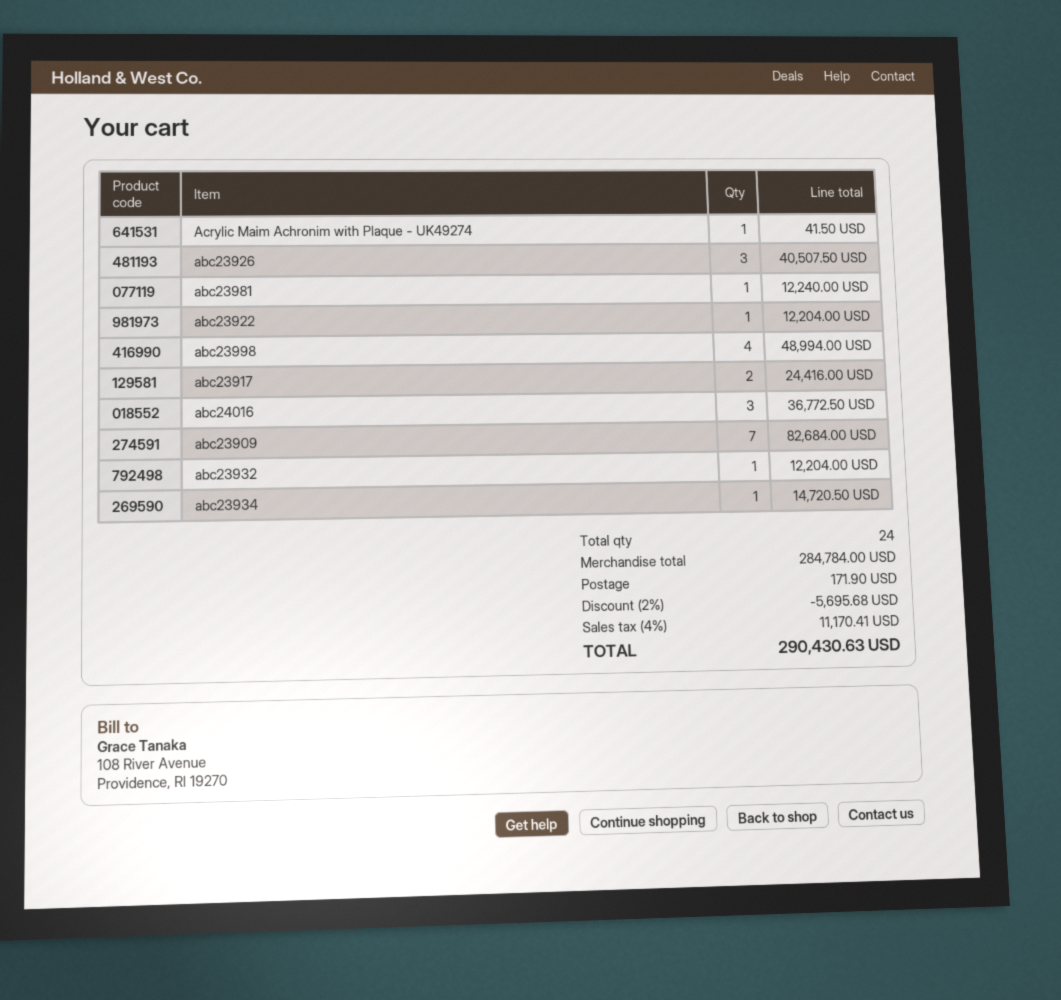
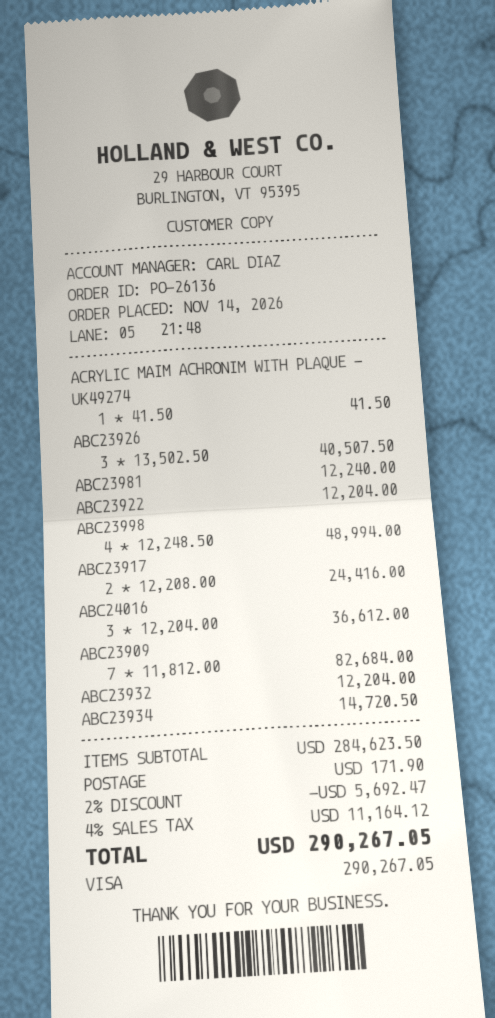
abc24016: 3 for 36772.50 -> 3 for 36612.00
subtotal: 284784.00 -> 284623.50
discount: 2% = 5695.68 -> 2% = 5692.47
tax: 4% = 11170.41 -> 4% = 11164.12
total: 290430.63 -> 290267.05

